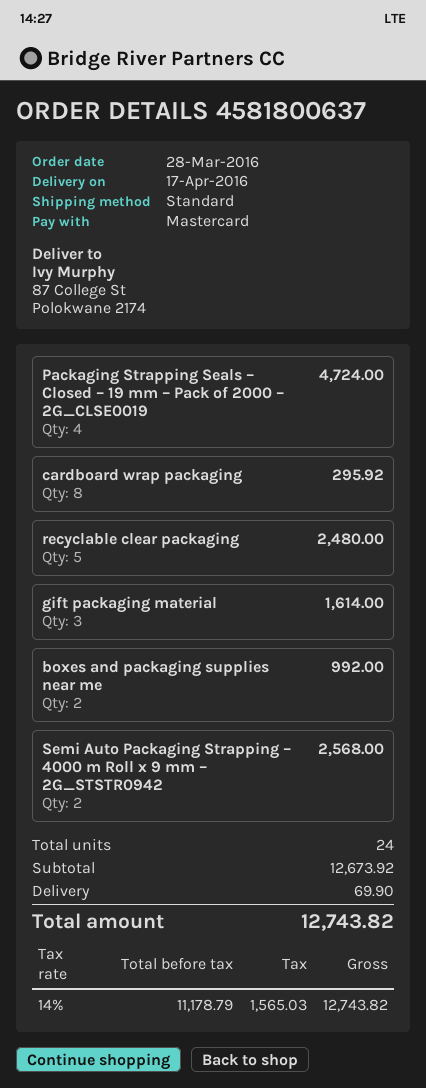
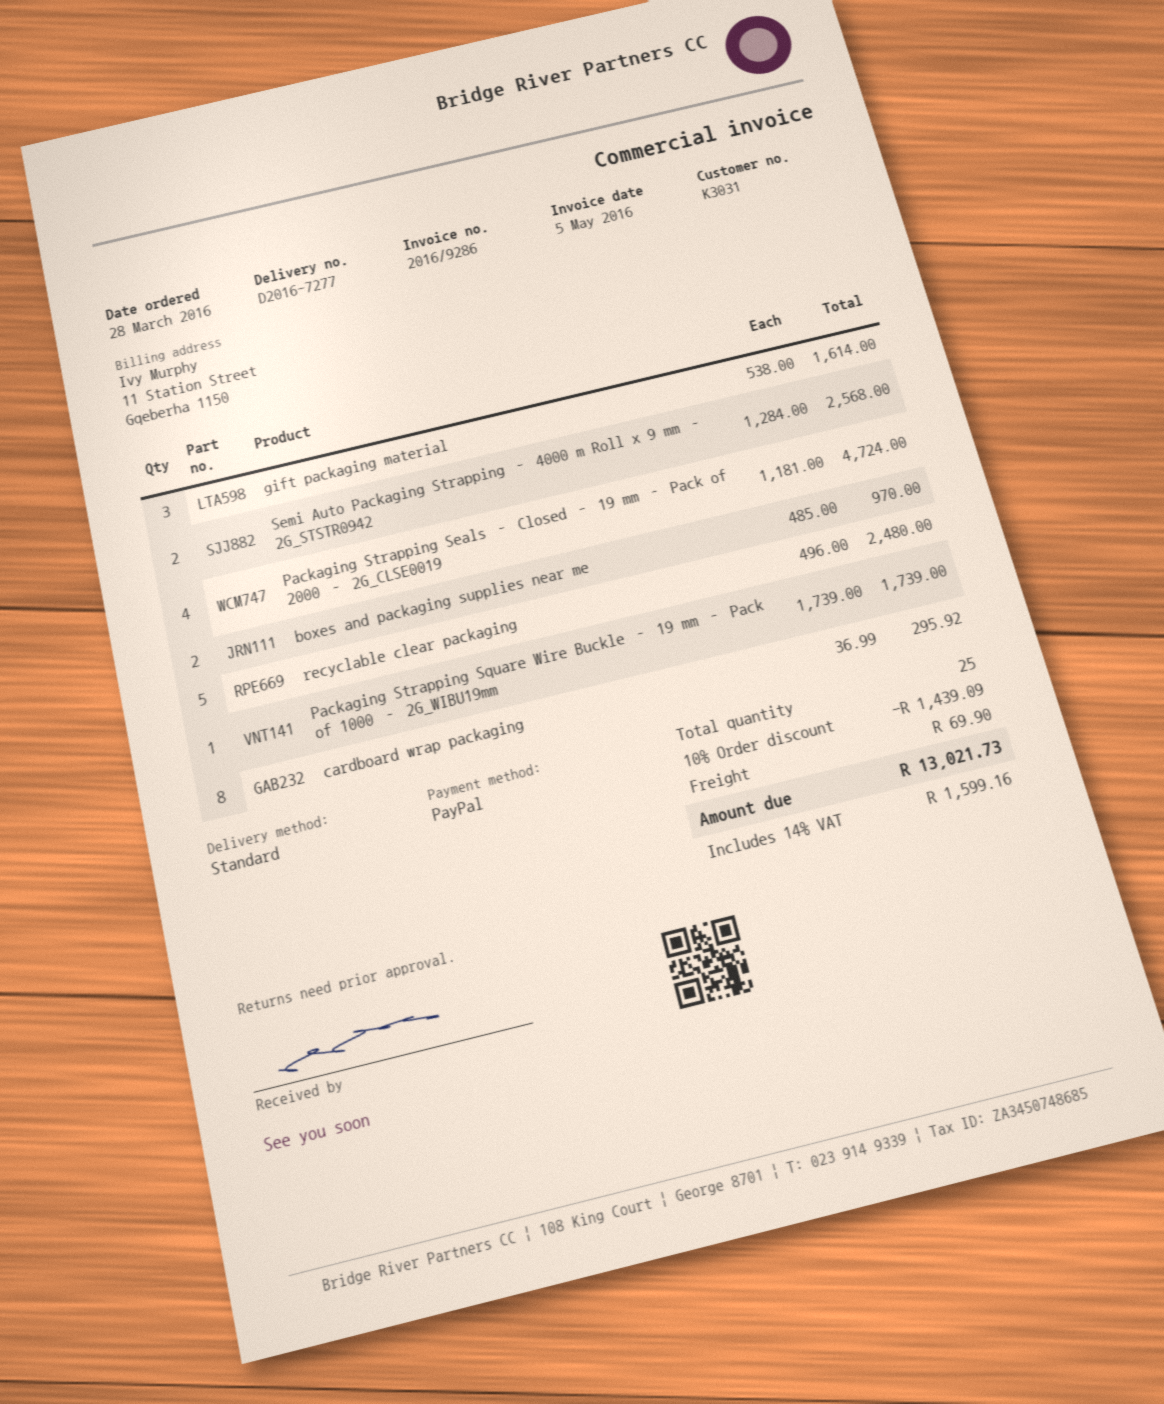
payment method: Mastercard -> PayPal
boxes and packaging supplies near me: 2 for 992.00 -> 2 for 970.00
Packaging Strapping Square Wire Buckle – 19 mm – Pack of 1000 – 2G_WIBU19mm: none -> 1 for 1739.00
total quantity: 24 -> 25
discount: none -> 10% = 1439.09
tax: 14% = 1565.03 -> 14% = 1599.16
total: 12743.82 -> 13021.73

